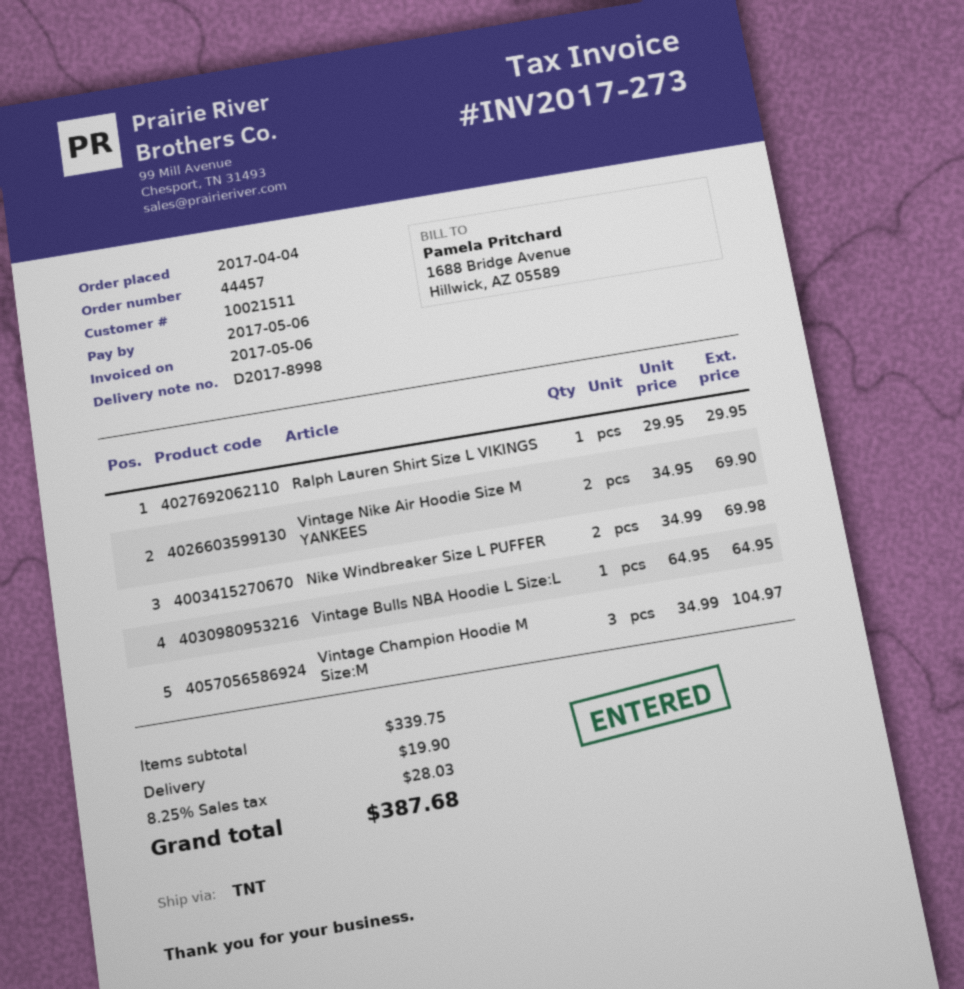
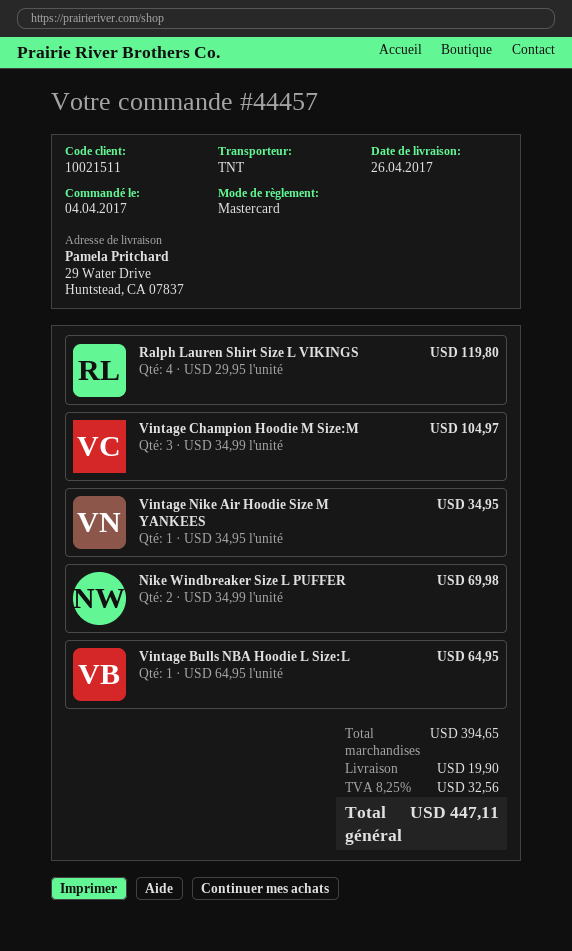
Ralph Lauren Shirt Size L VIKINGS: 1 x 29.95 = 29.95 -> 4 x 29.95 = 119.80
Vintage Nike Air Hoodie Size M YANKEES: 2 x 34.95 = 69.90 -> 1 x 34.95 = 34.95
subtotal: 339.75 -> 394.65
tax: 8.25% = 28.03 -> 8.25% = 32.56
total: 387.68 -> 447.11

